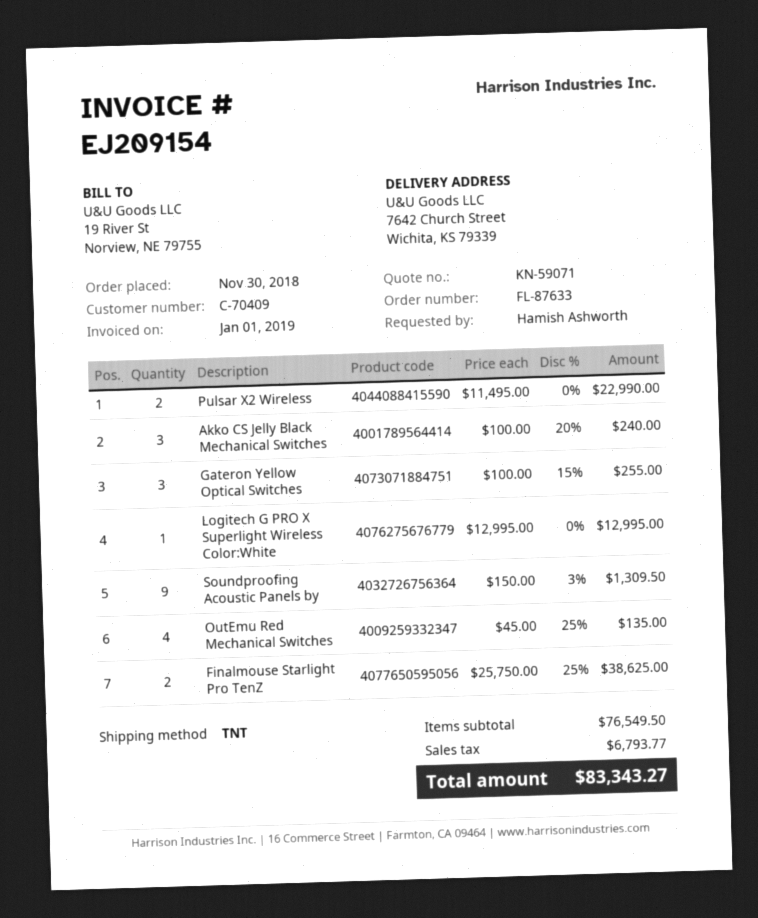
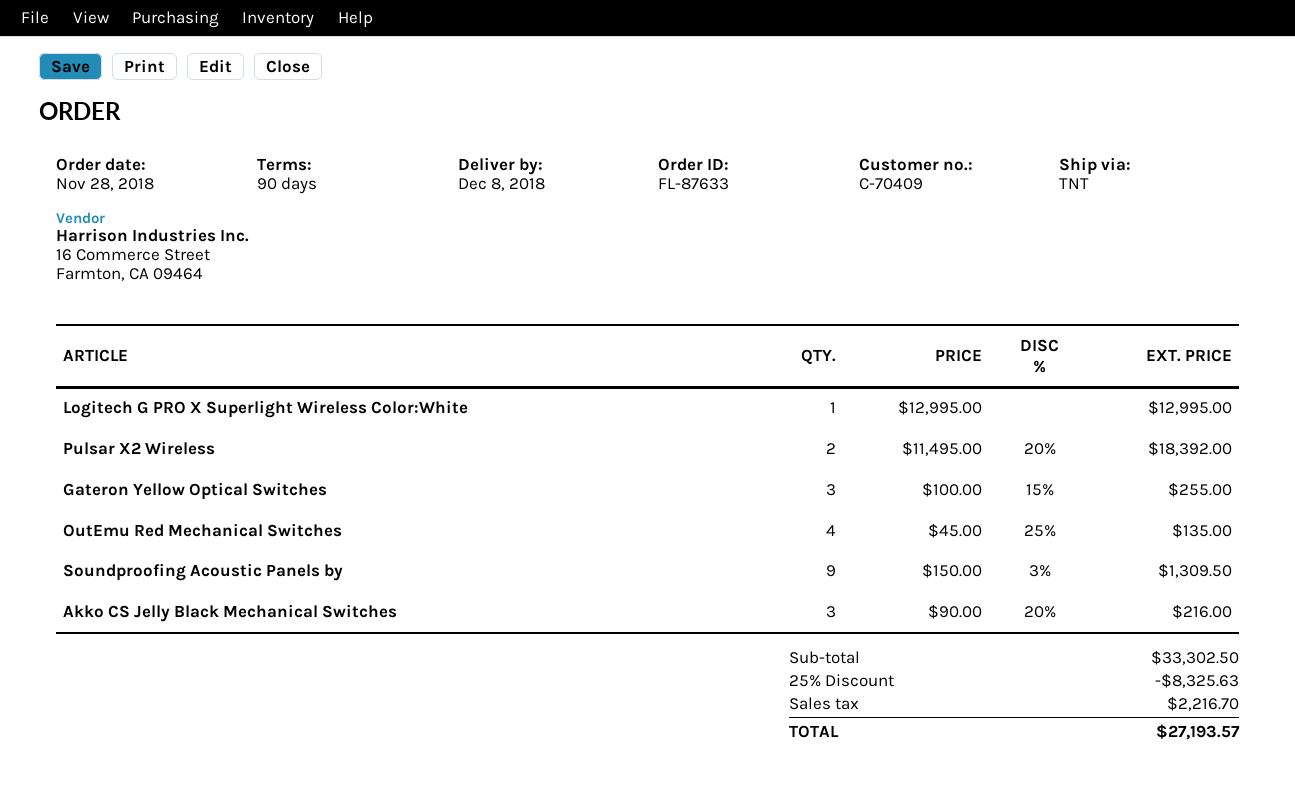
order date: 2018-11-30 -> 2018-11-28
Pulsar X2 Wireless: 2 x 11495.00 = 22990.00 -> 2 x 11495.00 - 20% = 18392.00
Akko CS Jelly Black Mechanical Switches: 3 x 100.00 - 20% = 240.00 -> 3 x 90.00 - 20% = 216.00
Finalmouse Starlight Pro TenZ: 2 x 25750.00 - 25% = 38625.00 -> none
subtotal: 76549.50 -> 33302.50
discount: none -> 25% = 8325.63
tax: 6793.77 -> 2216.70
total: 83343.27 -> 27193.57

